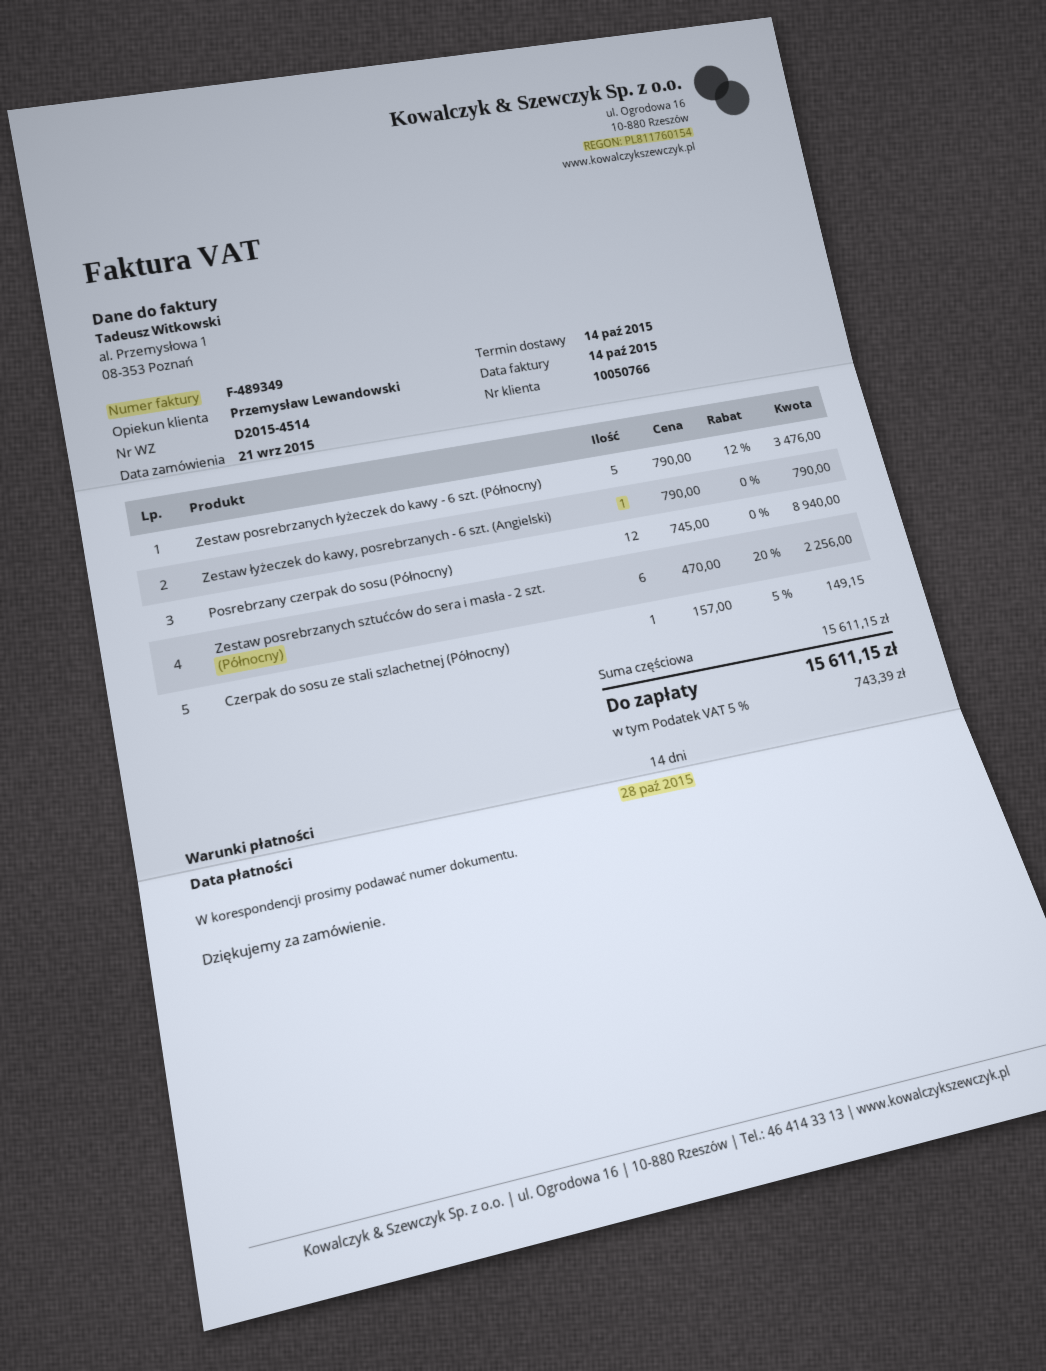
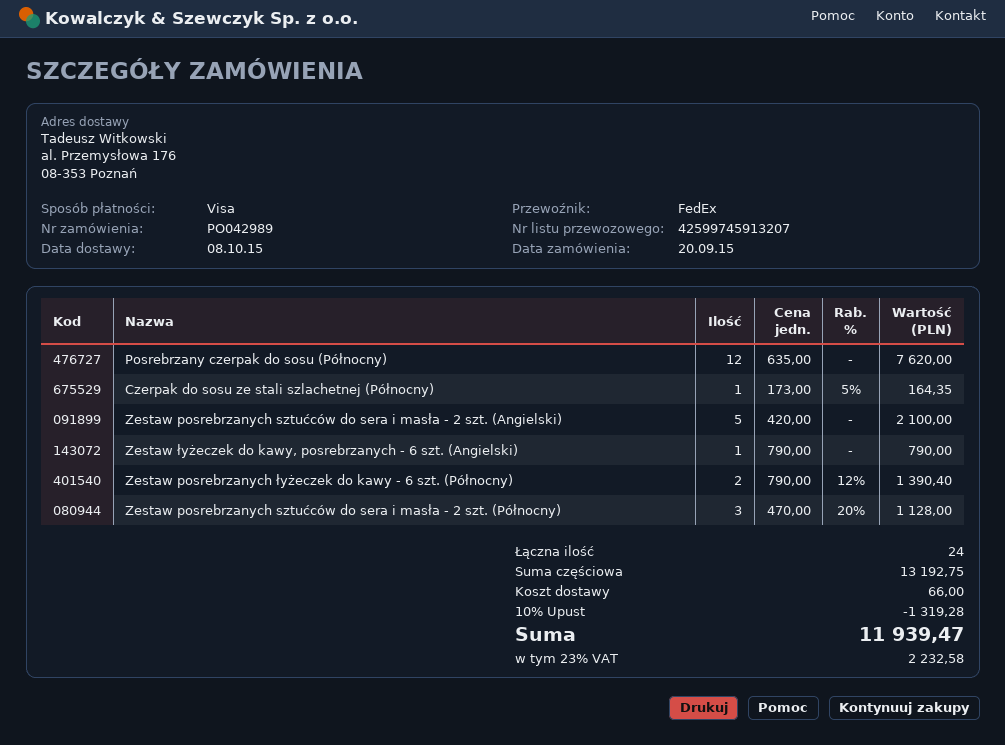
order date: 2015-09-21 -> 2015-09-20
delivery date: 2015-10-14 -> 2015-10-08
Zestaw posrebrzanych łyżeczek do kawy - 6 szt. (Północny): 5 x 790.00 - 12% = 3476.00 -> 2 x 790.00 - 12% = 1390.40
Posrebrzany czerpak do sosu (Północny): 12 x 745.00 = 8940.00 -> 12 x 635.00 = 7620.00
Zestaw posrebrzanych sztućców do sera i masła - 2 szt. (Północny): 6 x 470.00 - 20% = 2256.00 -> 3 x 470.00 - 20% = 1128.00
Czerpak do sosu ze stali szlachetnej (Północny): 1 x 157.00 - 5% = 149.15 -> 1 x 173.00 - 5% = 164.35
Zestaw posrebrzanych sztućców do sera i masła - 2 szt. (Angielski): none -> 5 x 420.00 = 2100.00
subtotal: 15611.15 -> 13192.75
discount: none -> 10% = 1319.28
shipping: none -> 66.00
tax: 5% = 743.39 -> 23% = 2232.58
total: 15611.15 -> 11939.47

